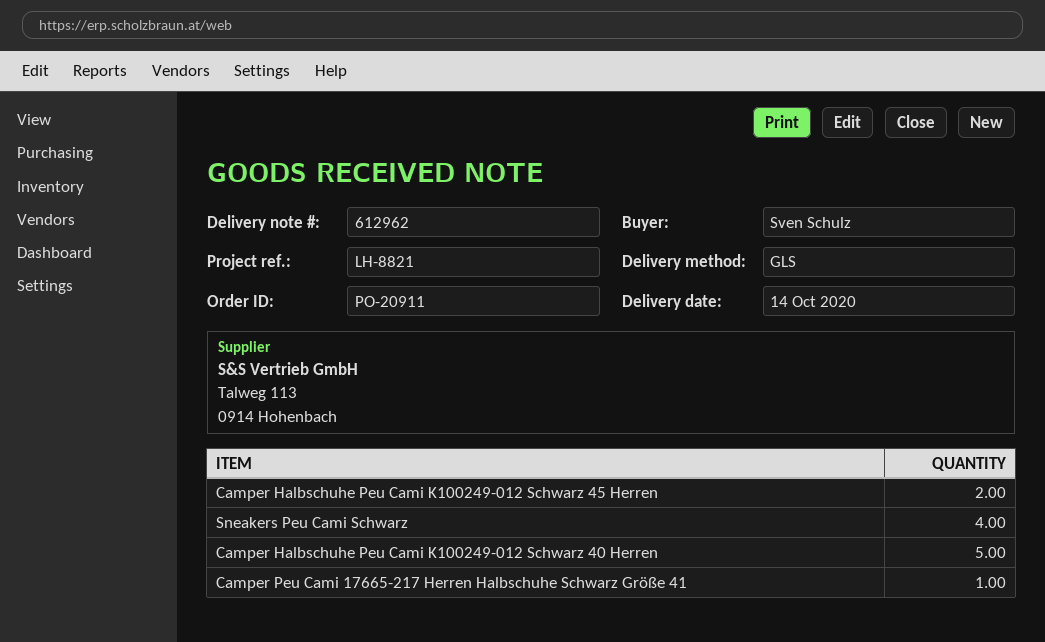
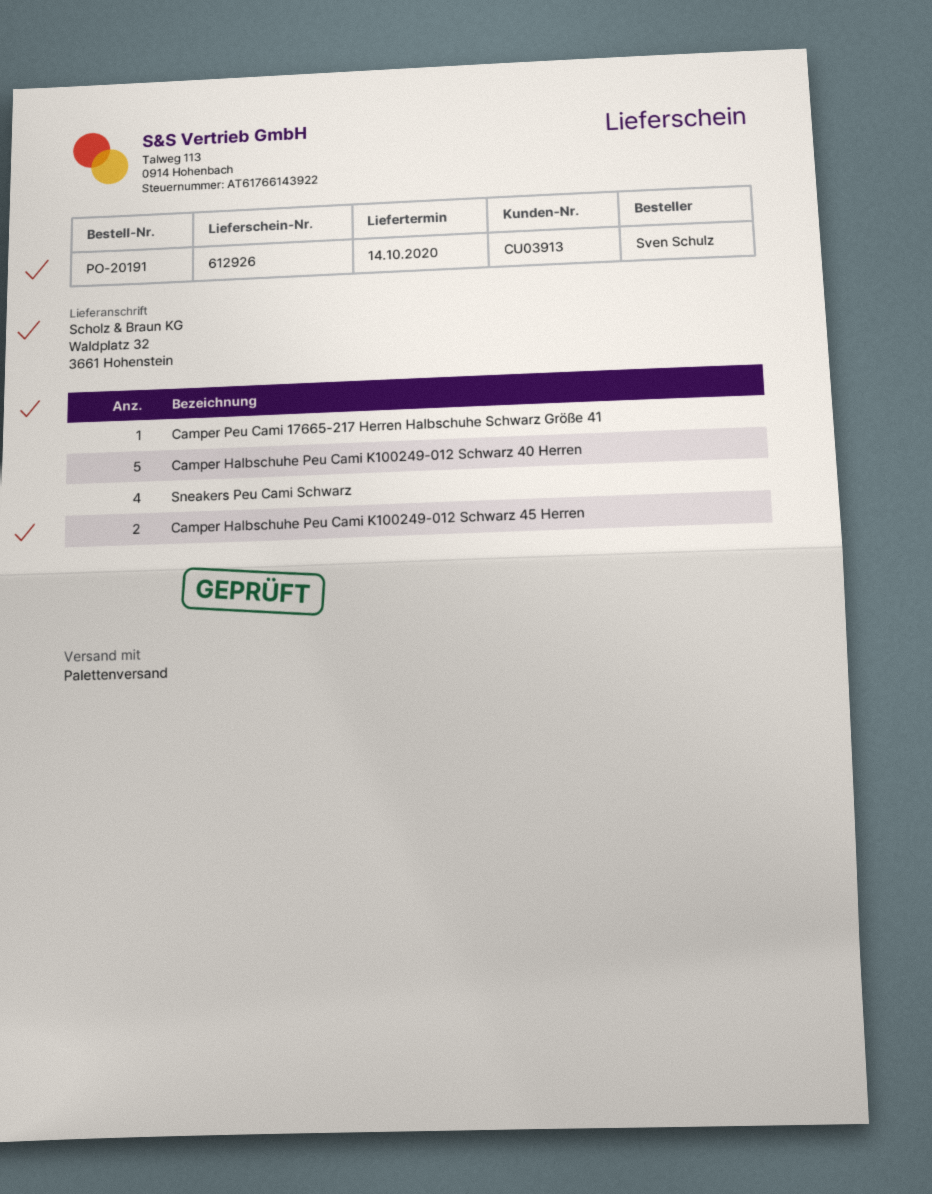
order number: PO-20911 -> PO-20191
delivery note number: 612962 -> 612926
shipping method: GLS -> pallet freight

